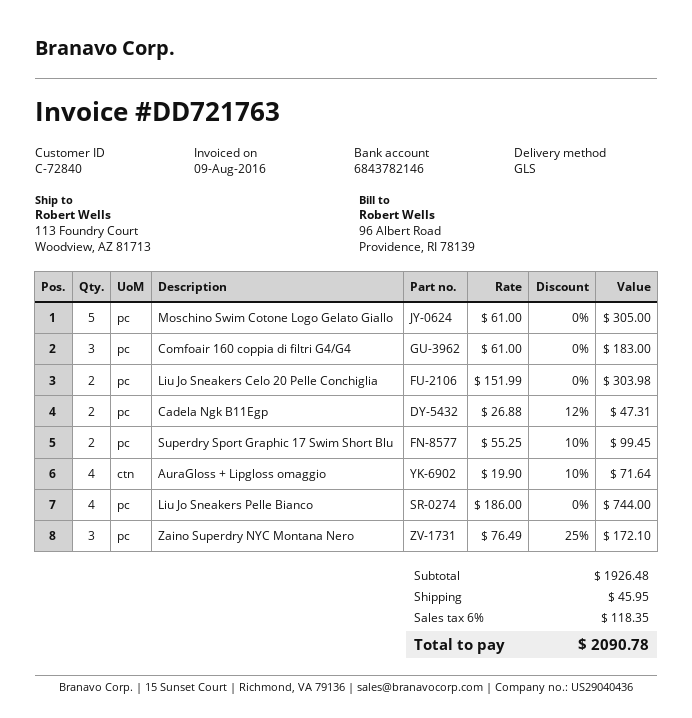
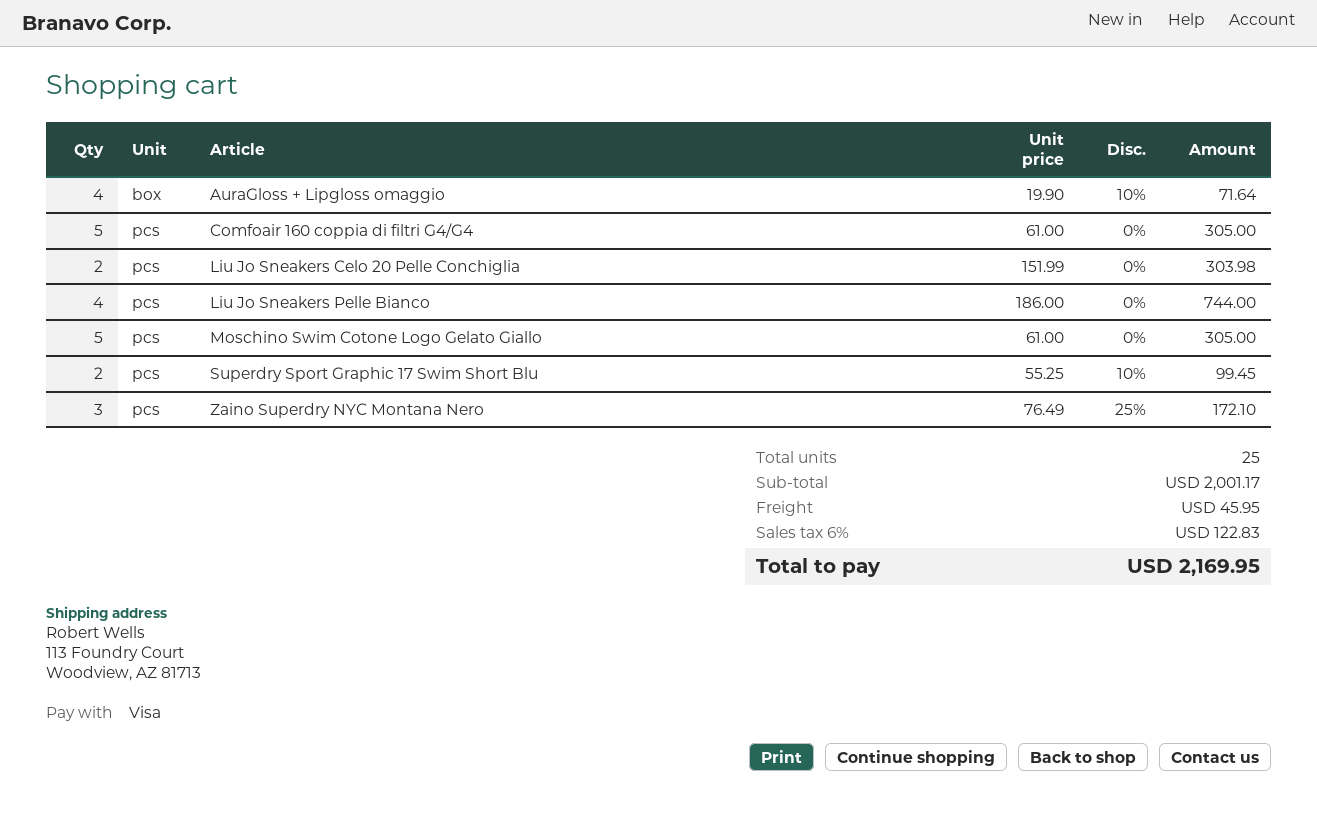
Comfoair 160 coppia di filtri G4/G4: 3 x 61.00 = 183.00 -> 5 x 61.00 = 305.00
Cadela Ngk B11Egp: 2 x 26.88 - 12% = 47.31 -> none
subtotal: 1926.48 -> 2001.17
tax: 6% = 118.35 -> 6% = 122.83
total: 2090.78 -> 2169.95

